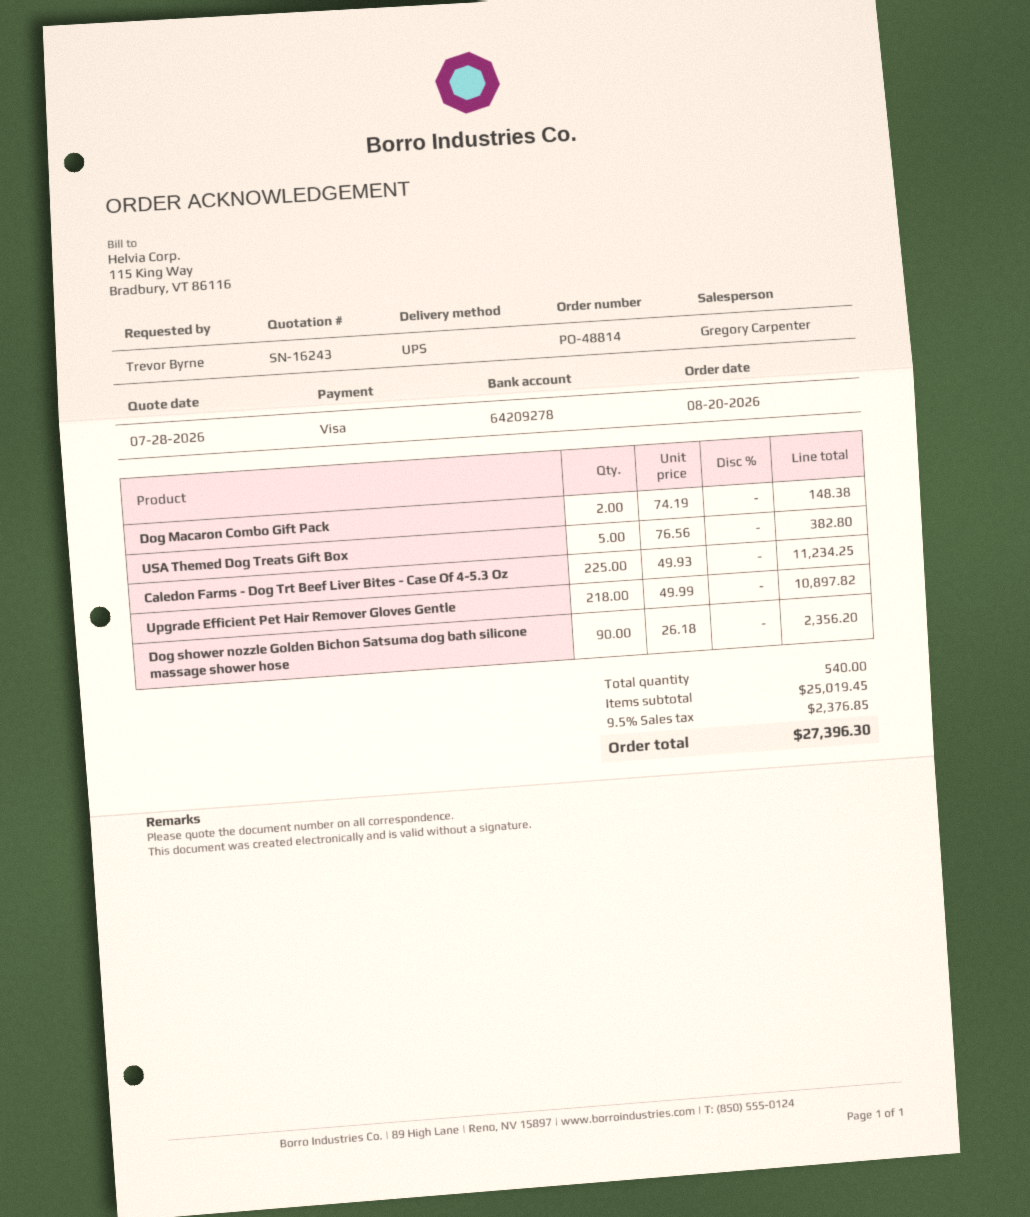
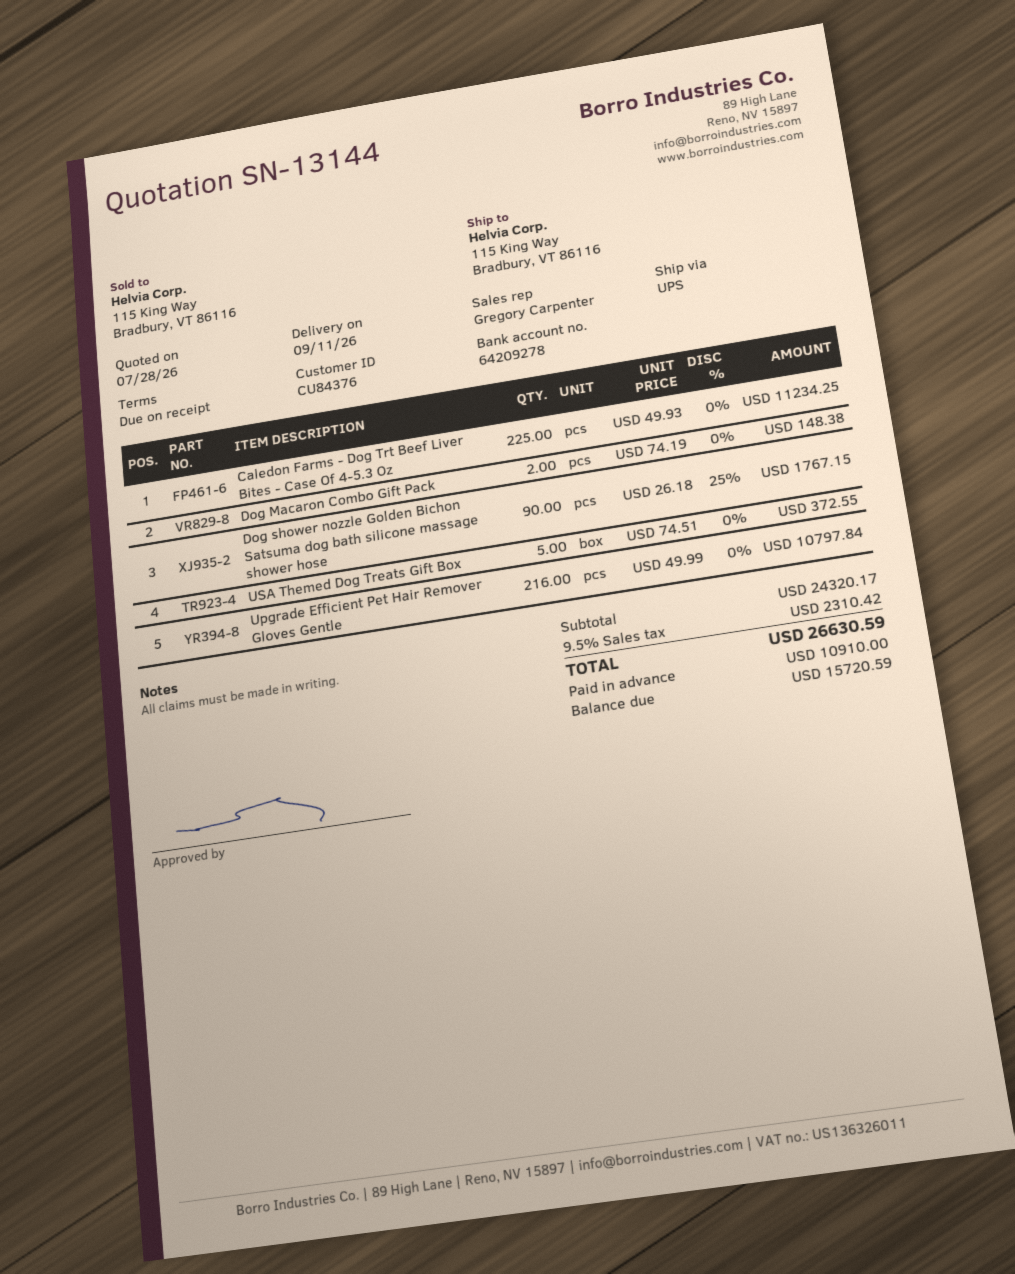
quote number: SN-16243 -> SN-13144
USA Themed Dog Treats Gift Box: 5 x 76.56 = 382.80 -> 5 x 74.51 = 372.55
Upgrade Efficient Pet Hair Remover Gloves Gentle: 218 x 49.99 = 10897.82 -> 216 x 49.99 = 10797.84
Dog shower nozzle Golden Bichon Satsuma dog bath silicone massage shower hose: 90 x 26.18 = 2356.20 -> 90 x 26.18 - 25% = 1767.15
subtotal: 25019.45 -> 24320.17
tax: 9.5% = 2376.85 -> 9.5% = 2310.42
total: 27396.30 -> 26630.59

